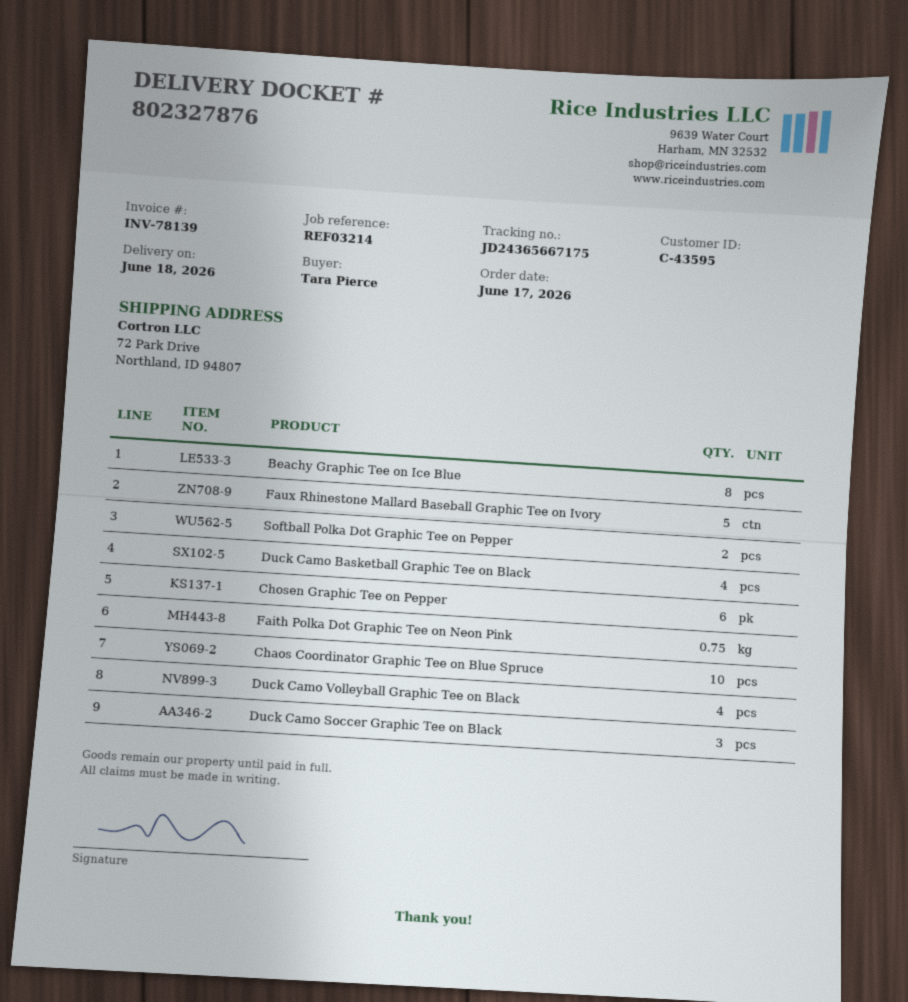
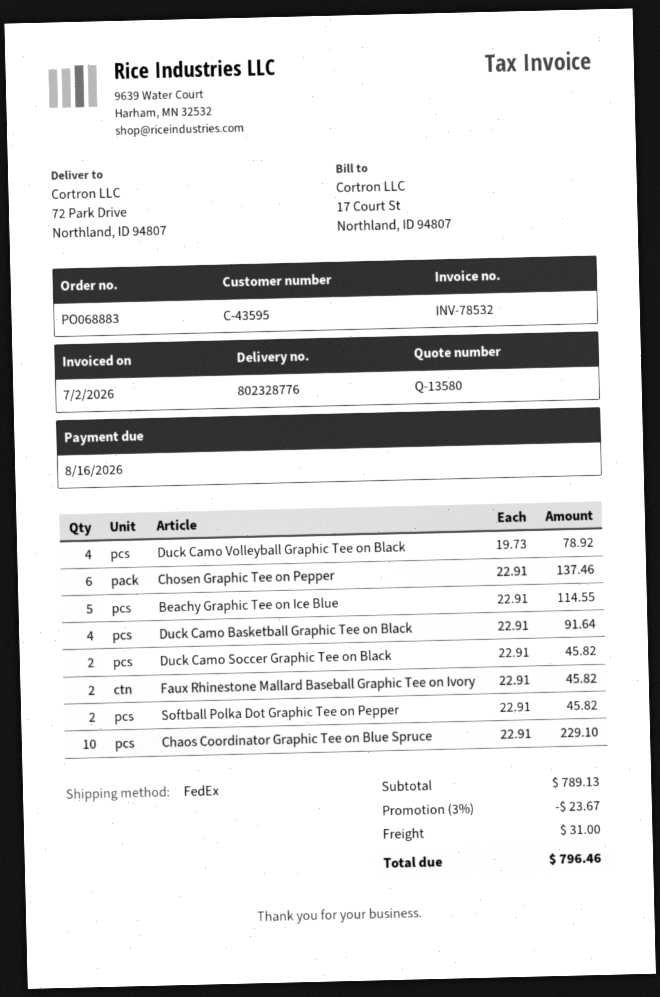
delivery note number: 802327876 -> 802328776
invoice number: INV-78139 -> INV-78532
Beachy Graphic Tee on Ice Blue: 8 -> 5
Faux Rhinestone Mallard Baseball Graphic Tee on Ivory: 5 -> 2
Faith Polka Dot Graphic Tee on Neon Pink: 0.75 -> none
Duck Camo Soccer Graphic Tee on Black: 3 -> 2

